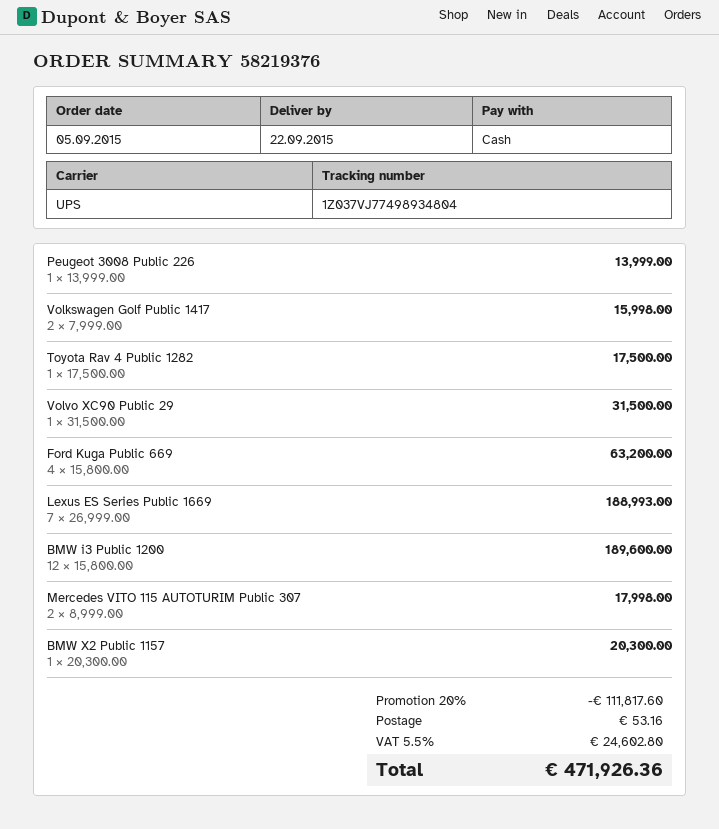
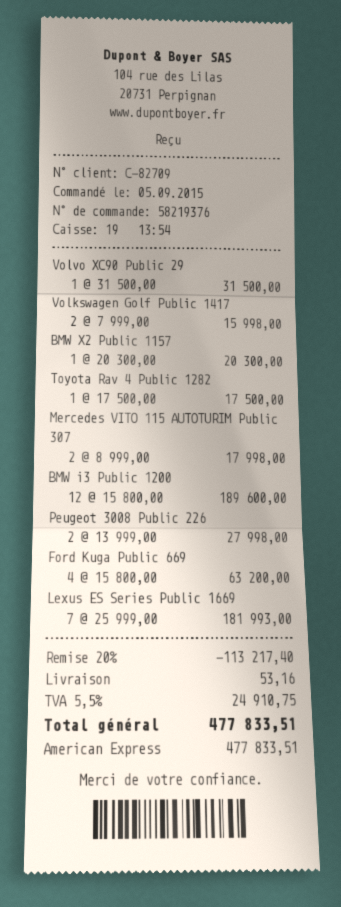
payment method: cash -> American Express
Peugeot 3008 Public 226: 1 x 13999.00 = 13999.00 -> 2 x 13999.00 = 27998.00
Lexus ES Series Public 1669: 7 x 26999.00 = 188993.00 -> 7 x 25999.00 = 181993.00
discount: 20% = 111817.60 -> 20% = 113217.40
tax: 5.5% = 24602.80 -> 5.5% = 24910.75
total: 471926.36 -> 477833.51

